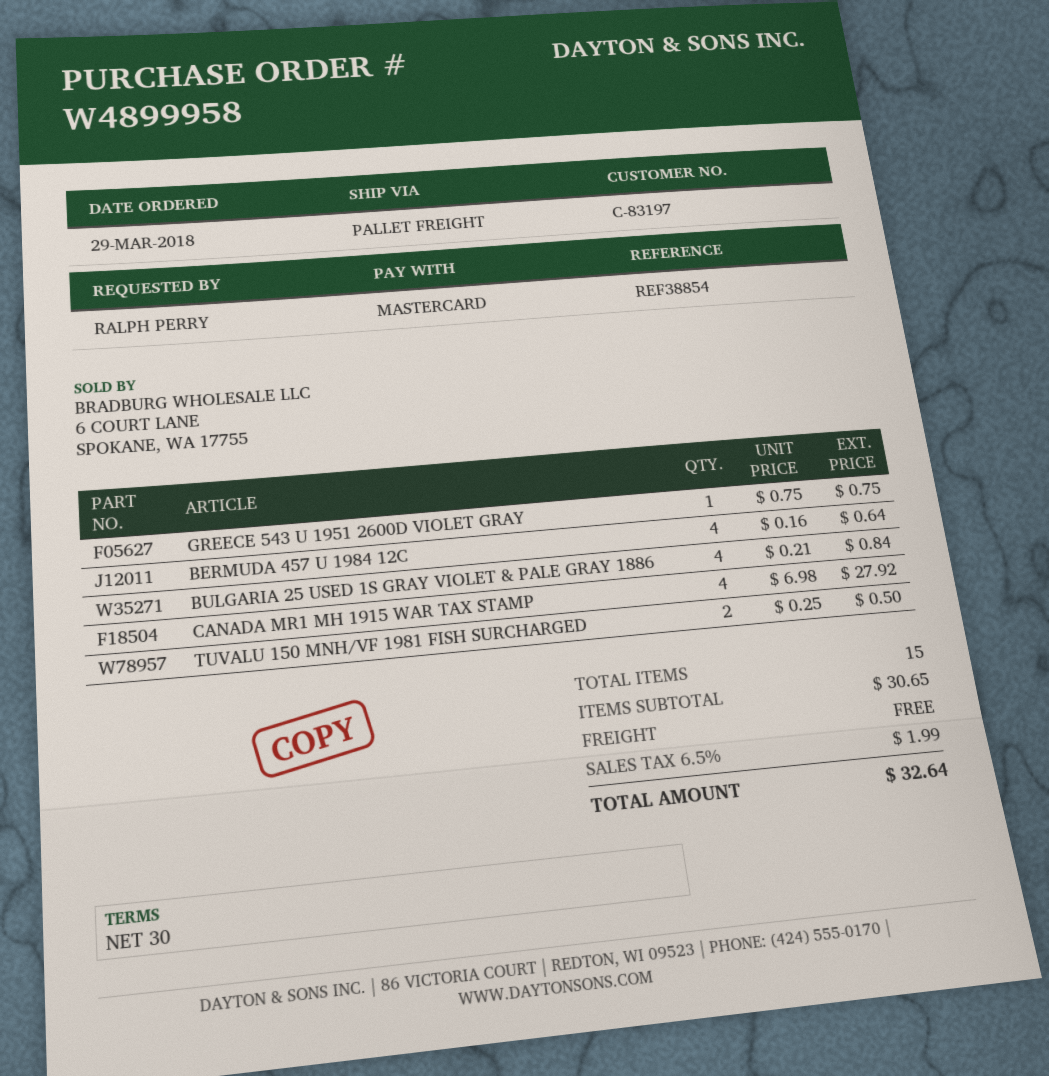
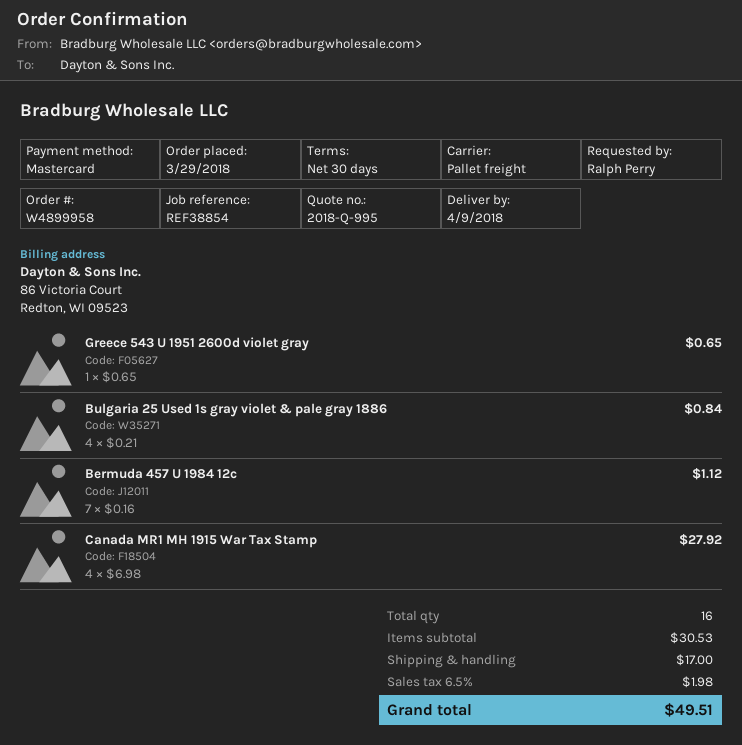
GREECE 543 U 1951 2600D VIOLET GRAY: 1 x 0.75 = 0.75 -> 1 x 0.65 = 0.65
BERMUDA 457 U 1984 12C: 4 x 0.16 = 0.64 -> 7 x 0.16 = 1.12
TUVALU 150 MNH/VF 1981 FISH SURCHARGED: 2 x 0.25 = 0.50 -> none
total quantity: 15 -> 16
subtotal: 30.65 -> 30.53
shipping: 0.00 -> 17.00
tax: 6.5% = 1.99 -> 6.5% = 1.98
total: 32.64 -> 49.51

